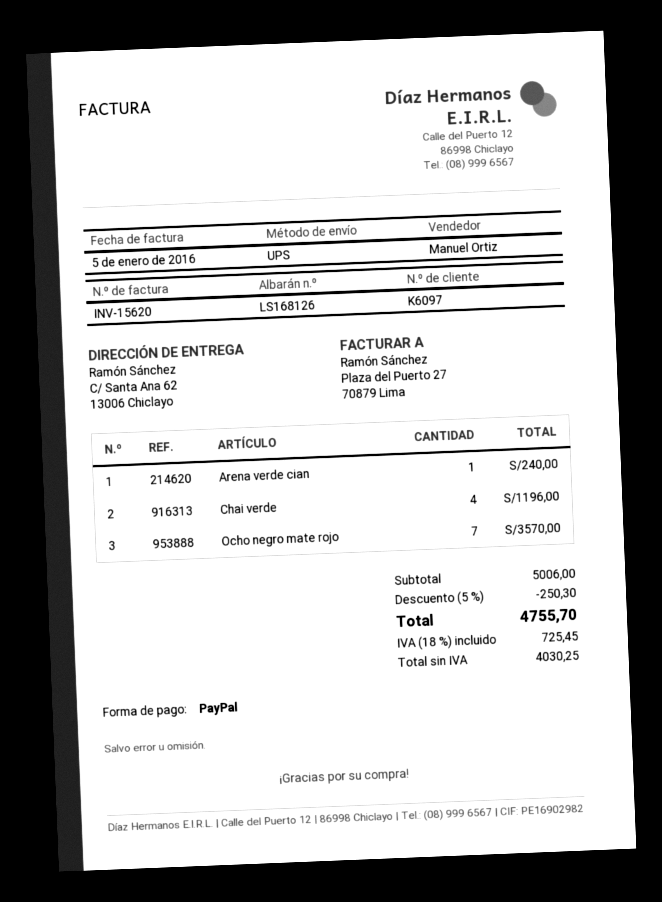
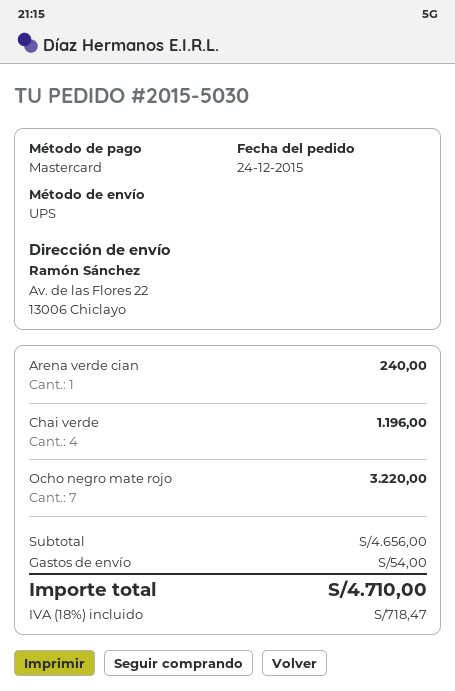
payment method: PayPal -> Mastercard
ship to: C/ Santa Ana 62, 13006 Chiclayo -> Av. de las Flores 22, 13006 Chiclayo
Ocho negro mate rojo: 7 for 3570.00 -> 7 for 3220.00
subtotal: 5006.00 -> 4656.00
discount: 5% = 250.30 -> none
shipping: none -> 54.00
tax: 18% = 725.45 -> 18% = 718.47
total: 4755.70 -> 4710.00

